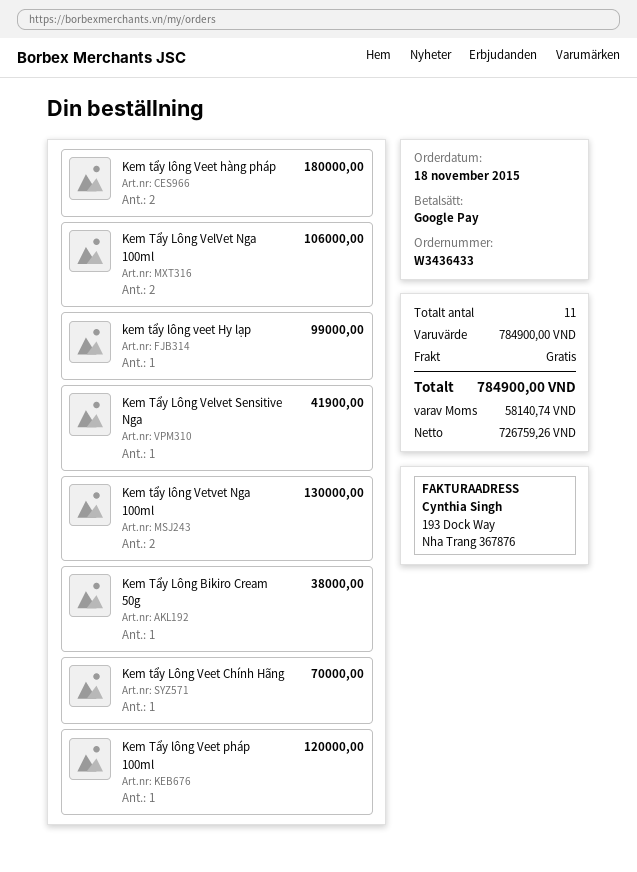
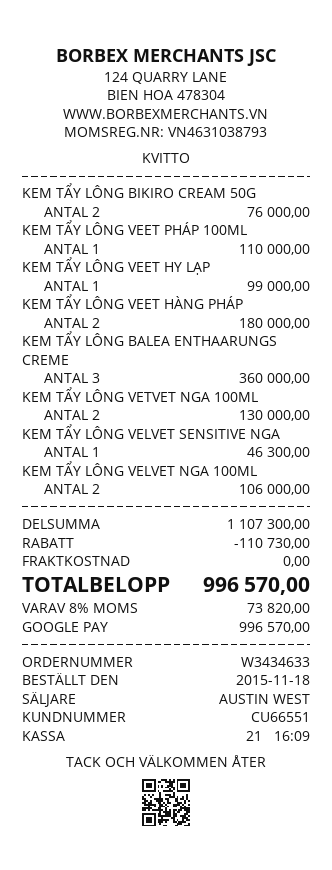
order number: W3436433 -> W3434633
Kem Tẩy Lông Velvet Sensitive Nga: 1 for 41900.00 -> 1 for 46300.00
Kem Tẩy Lông Bikiro Cream 50g: 1 for 38000.00 -> 2 for 76000.00
Kem tẩy Lông Veet Chính Hãng: 1 for 70000.00 -> none
Kem Tẩy lông Veet pháp 100ml: 1 for 120000.00 -> 1 for 110000.00
KEM TẨY LÔNG BALEA ENTHAARUNGS CREME: none -> 3 for 360000.00
subtotal: 784900.00 -> 1107300.00
discount: none -> 110730.00
tax: 58140.74 -> 73820.00
total: 784900.00 -> 996570.00

